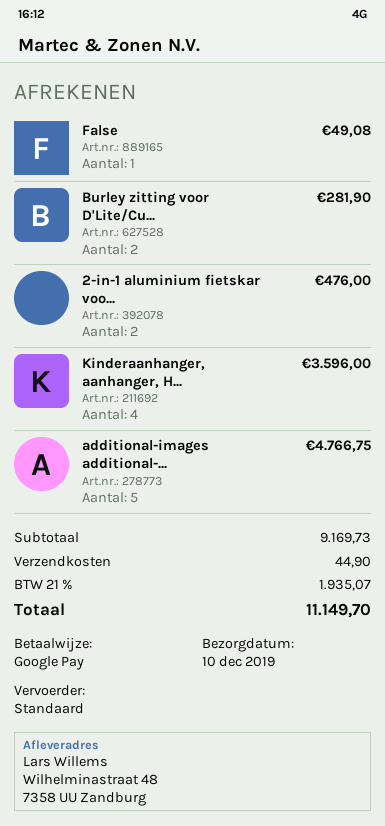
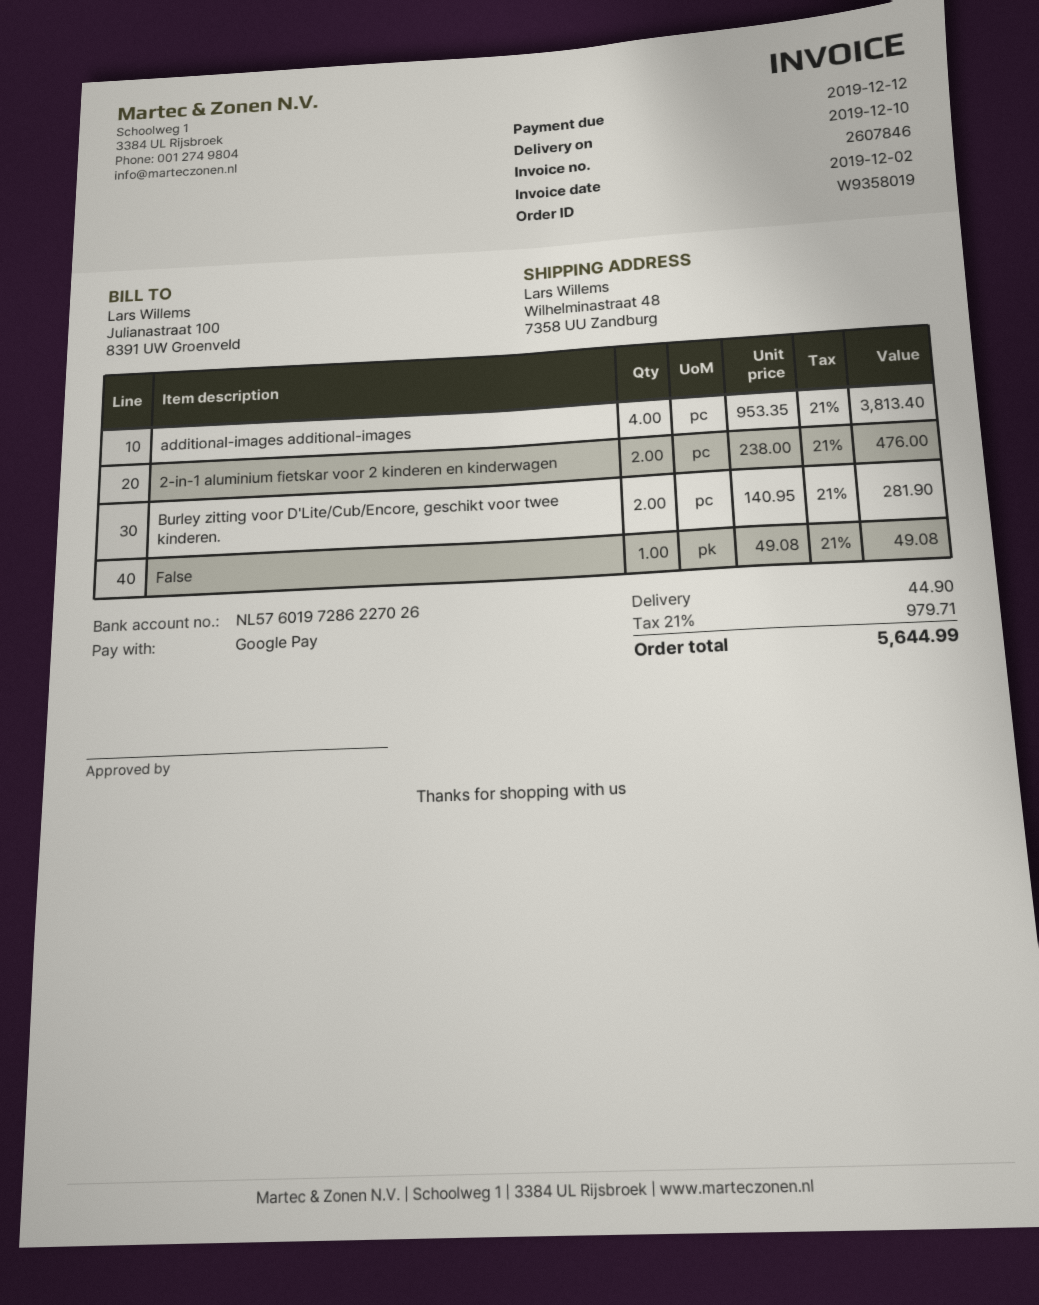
Kinderaanhanger, aanhanger, H...: 4 for 3596.00 -> none
additional-images additional-...: 5 for 4766.75 -> 4 for 3813.40
tax: 21% = 1935.07 -> 21% = 979.71
total: 11149.70 -> 5644.99

